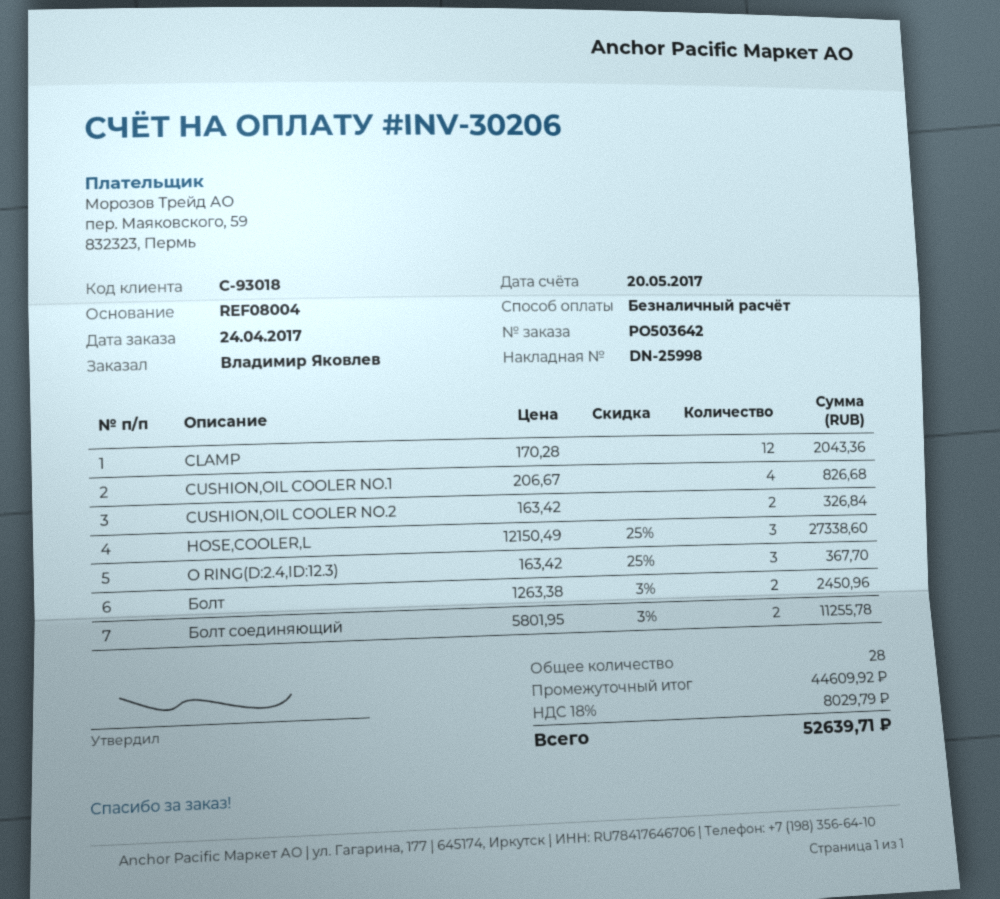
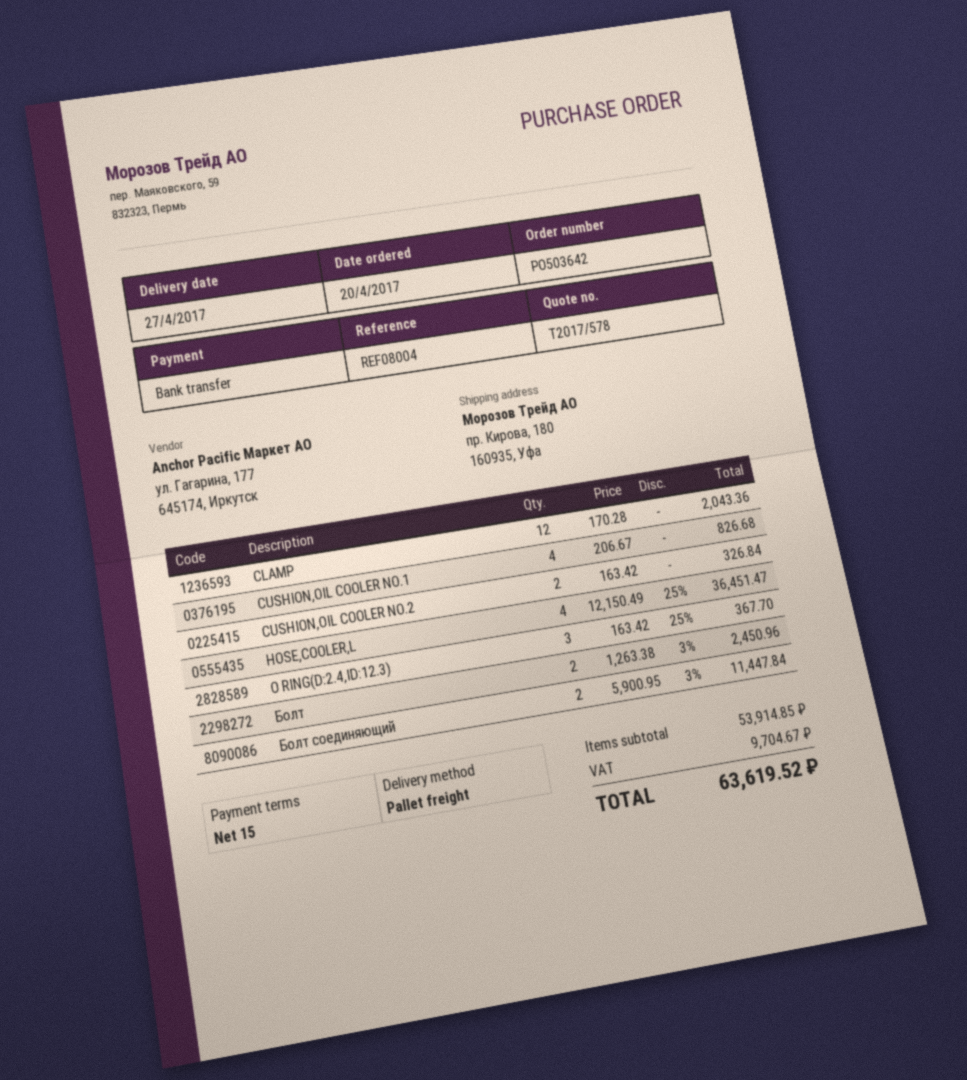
order date: 2017-04-24 -> 2017-04-20
HOSE,COOLER,L: 3 x 12150.49 - 25% = 27338.60 -> 4 x 12150.49 - 25% = 36451.47
Болт соединяющий: 2 x 5801.95 - 3% = 11255.78 -> 2 x 5900.95 - 3% = 11447.84
subtotal: 44609.92 -> 53914.85
tax: 8029.79 -> 9704.67
total: 52639.71 -> 63619.52

